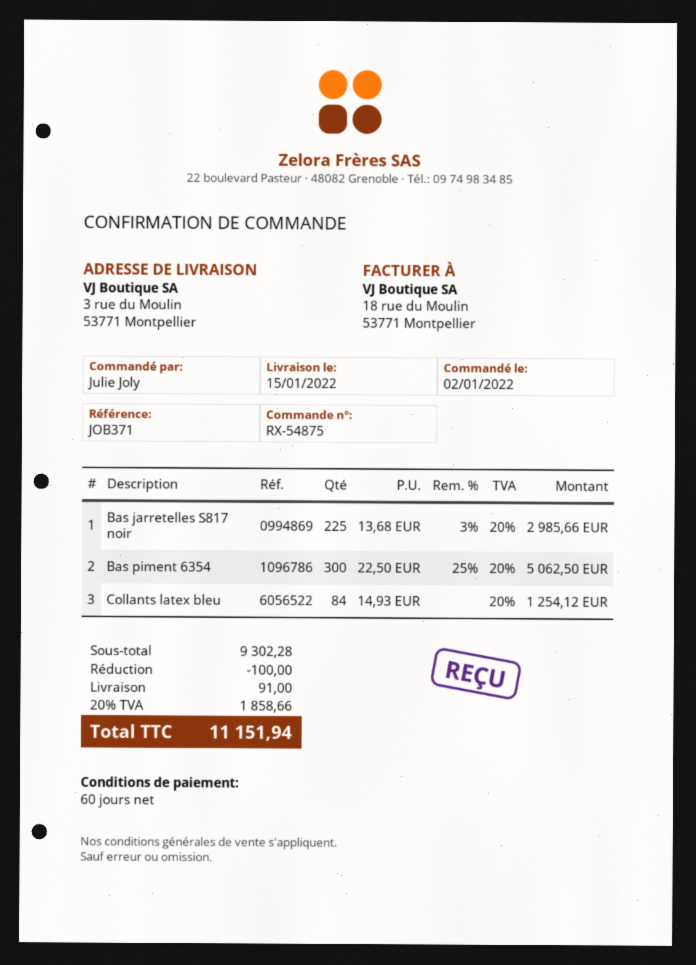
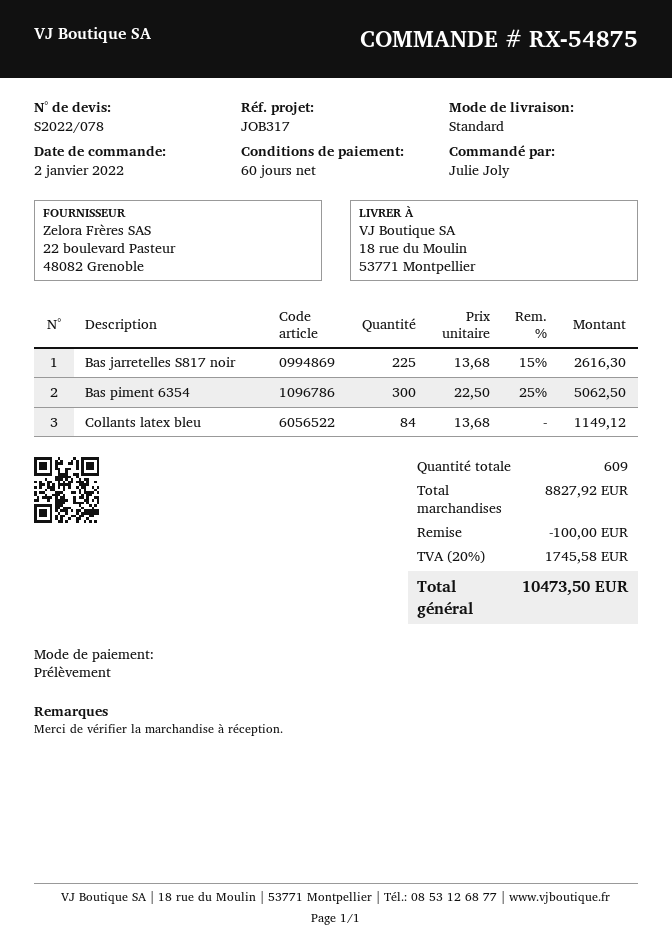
reference: JOB371 -> JOB317
ship to: 3 rue du Moulin, 53771 Montpellier -> 18 rue du Moulin, 53771 Montpellier
Bas jarretelles S817 noir: 225 x 13.68 - 3% = 2985.66 -> 225 x 13.68 - 15% = 2616.30
Collants latex bleu: 84 x 14.93 = 1254.12 -> 84 x 13.68 = 1149.12
subtotal: 9302.28 -> 8827.92
shipping: 91.00 -> none
tax: 20% = 1858.66 -> 20% = 1745.58
total: 11151.94 -> 10473.50

